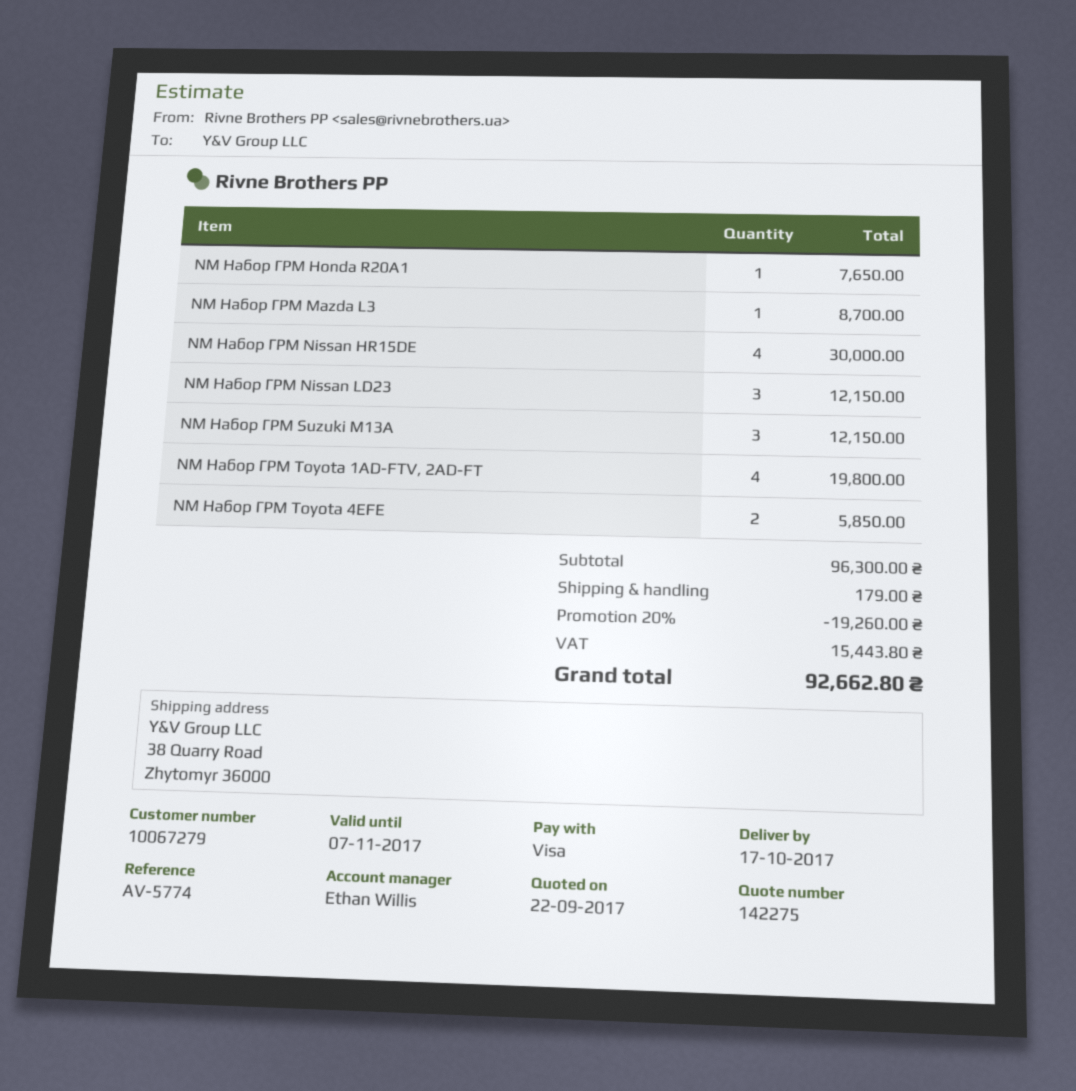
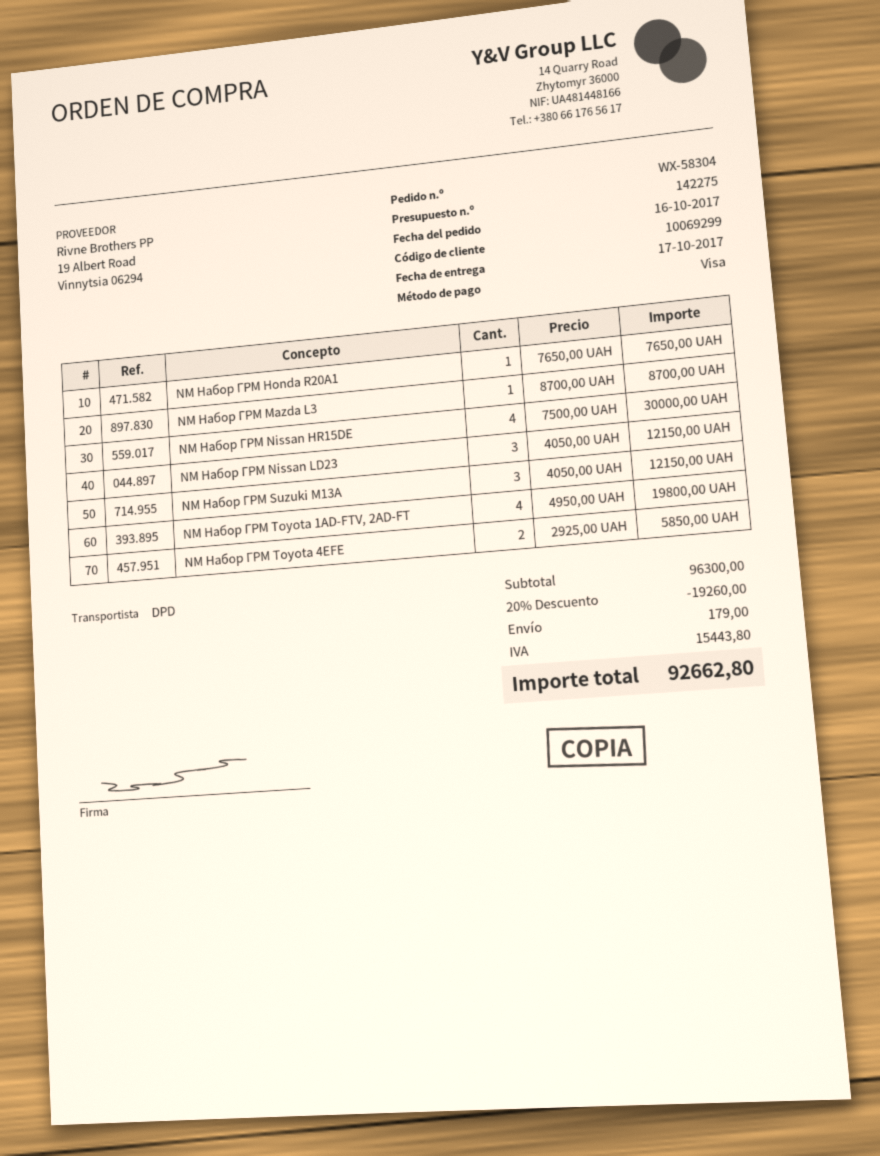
customer number: 10067279 -> 10069299

